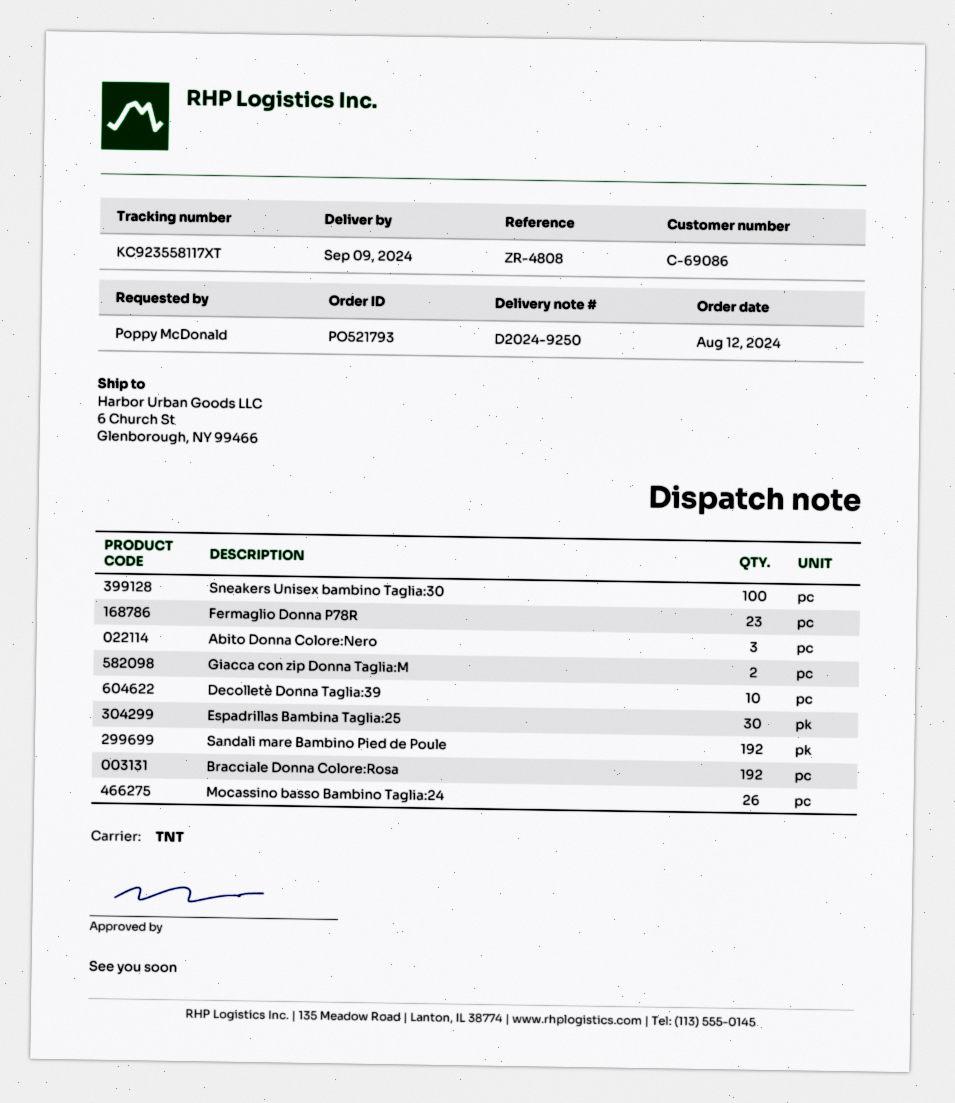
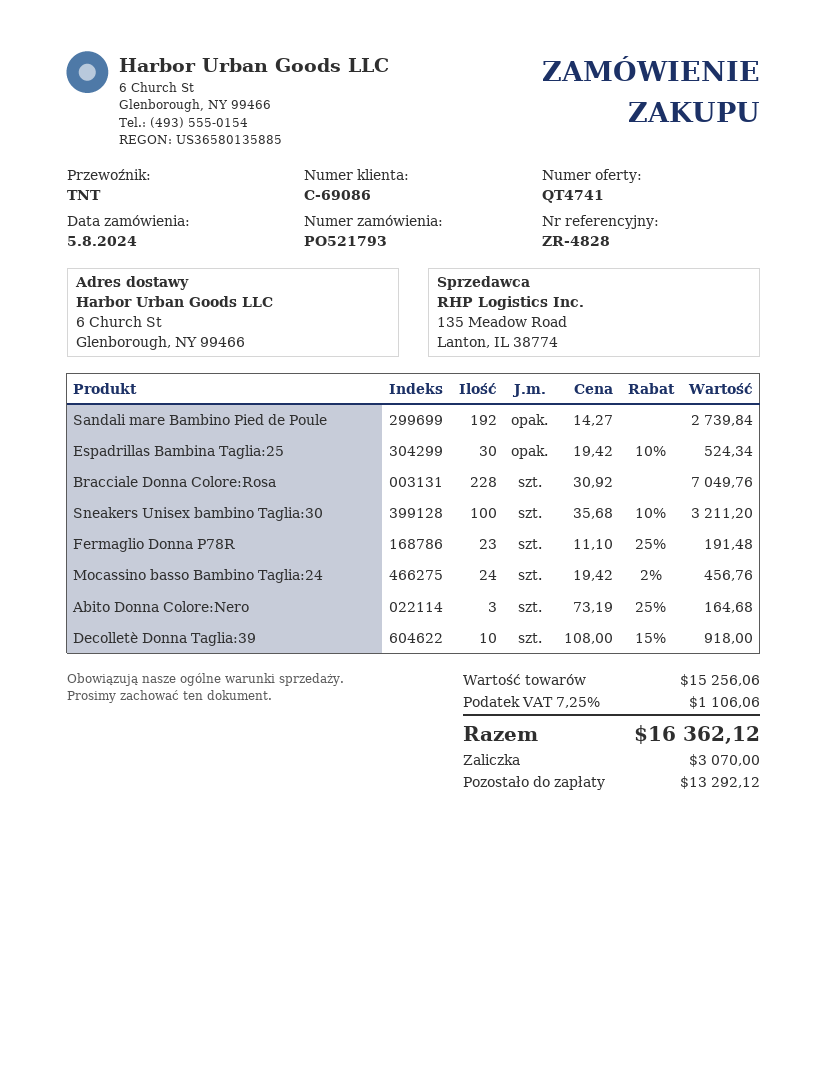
order date: 2024-08-12 -> 2024-08-05
reference: ZR-4808 -> ZR-4828
Giacca con zip Donna Taglia:M: 2 -> none
Bracciale Donna Colore:Rosa: 192 -> 228
Mocassino basso Bambino Taglia:24: 26 -> 24

